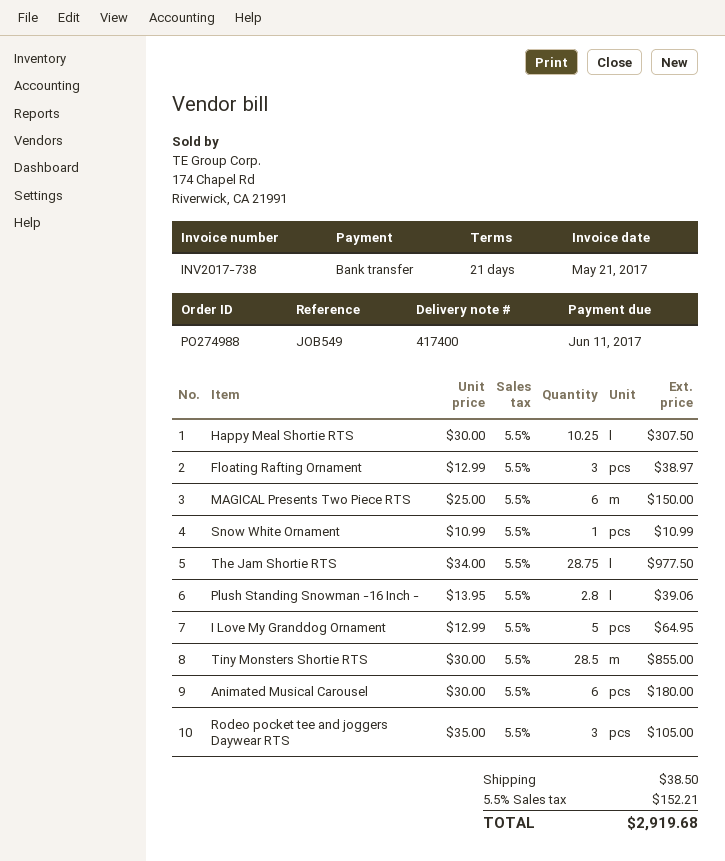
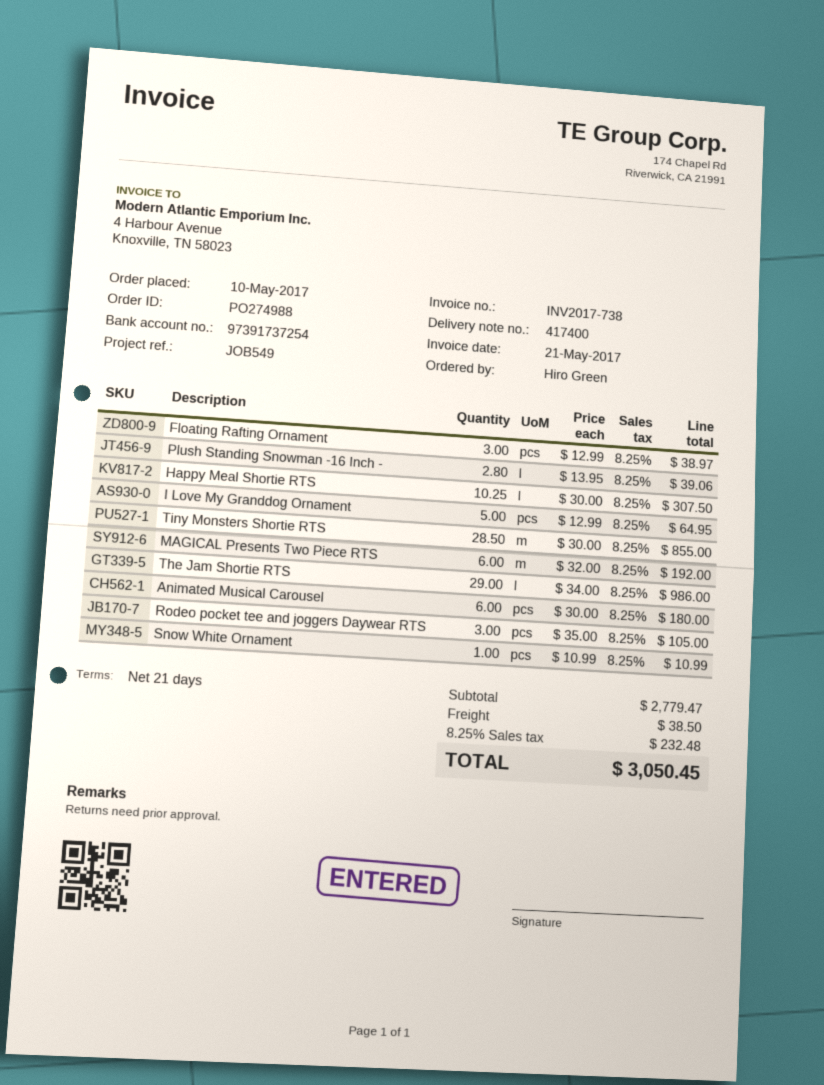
MAGICAL Presents Two Piece RTS: 6 x 25.00 = 150.00 -> 6 x 32.00 = 192.00
The Jam Shortie RTS: 28.75 x 34.00 = 977.50 -> 29 x 34.00 = 986.00
tax: 5.5% = 152.21 -> 8.25% = 232.48
total: 2919.68 -> 3050.45

